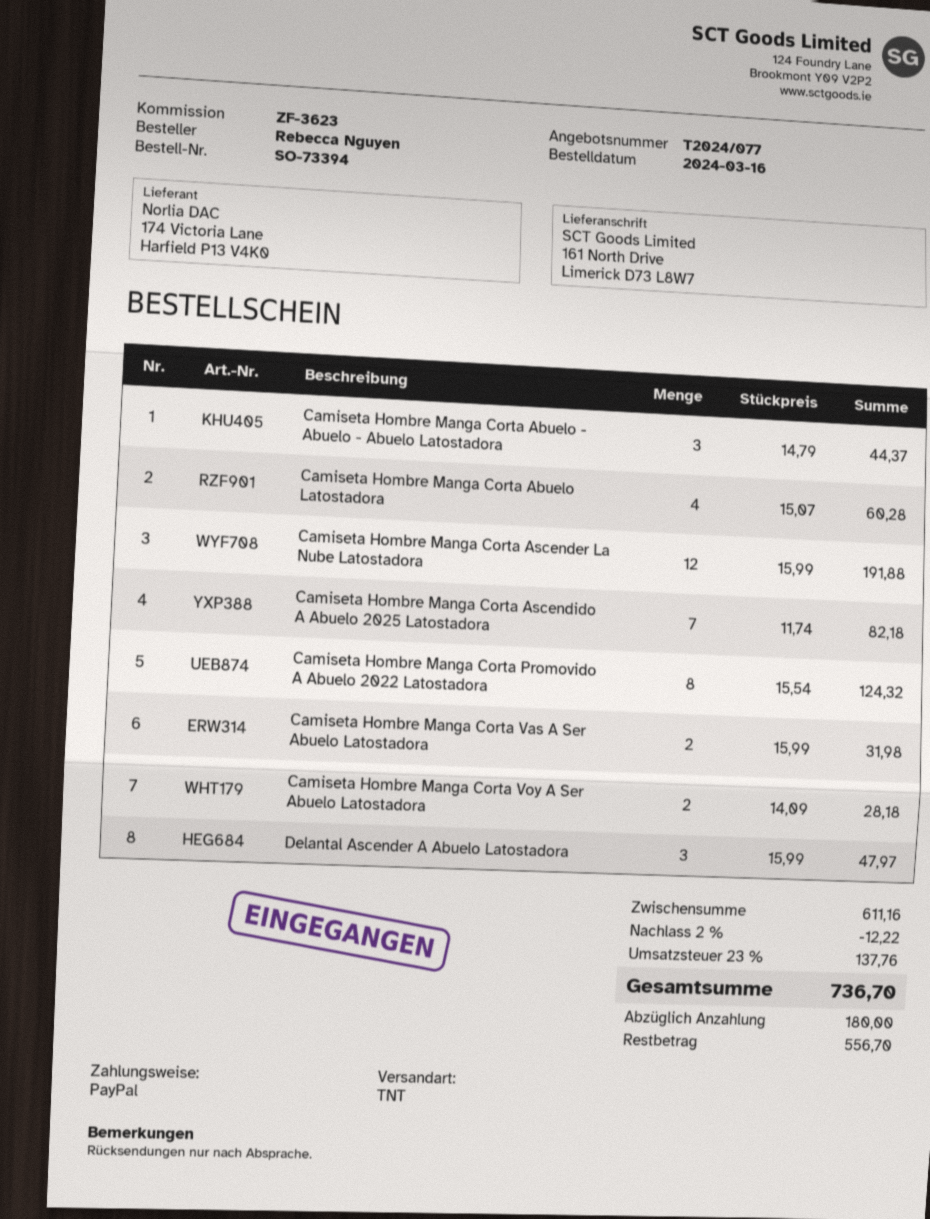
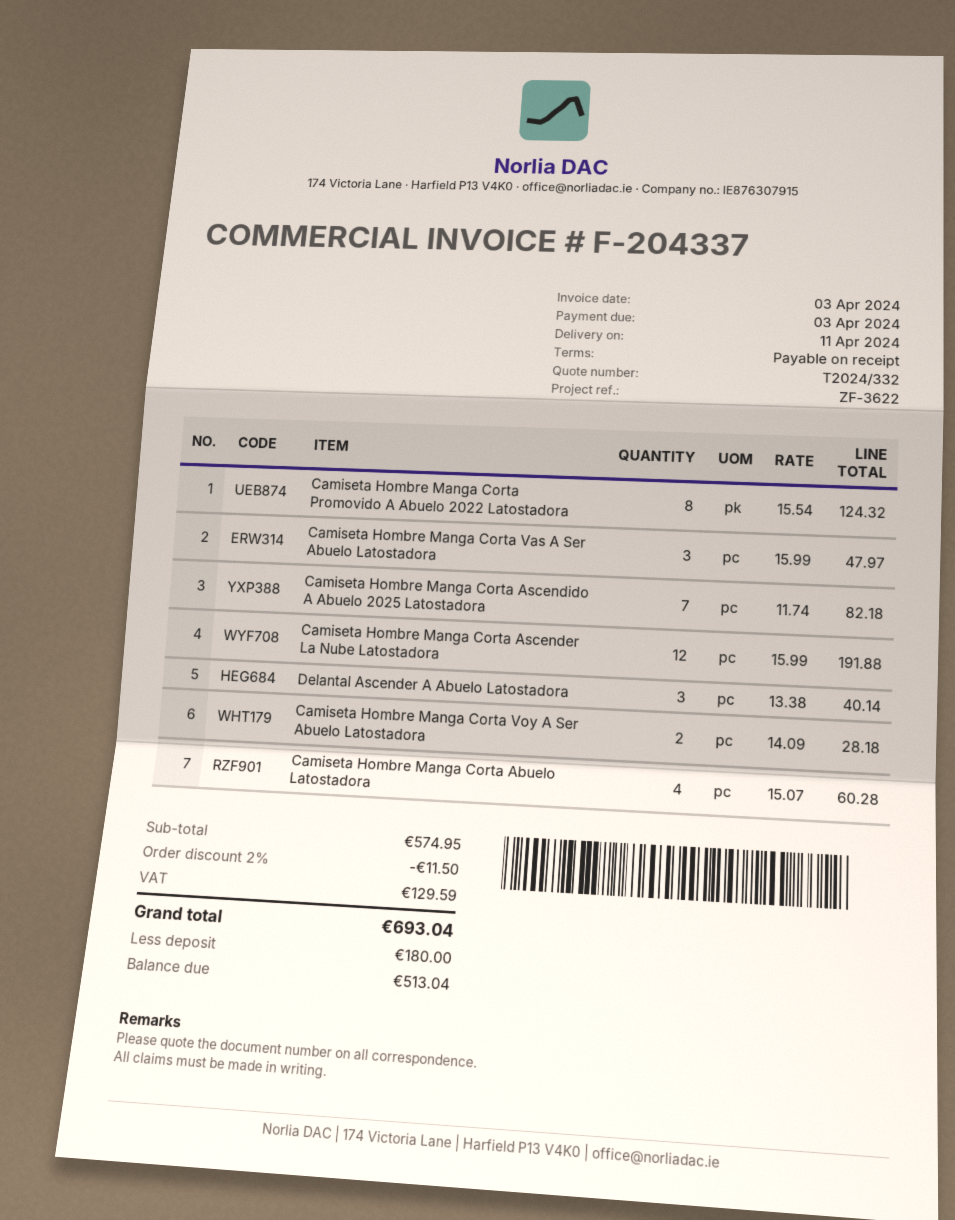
quote number: T2024/077 -> T2024/332
reference: ZF-3623 -> ZF-3622
Camiseta Hombre Manga Corta Abuelo - Abuelo - Abuelo Latostadora: 3 x 14.79 = 44.37 -> none
Camiseta Hombre Manga Corta Vas A Ser Abuelo Latostadora: 2 x 15.99 = 31.98 -> 3 x 15.99 = 47.97
Delantal Ascender A Abuelo Latostadora: 3 x 15.99 = 47.97 -> 3 x 13.38 = 40.14
subtotal: 611.16 -> 574.95
discount: 2% = 12.22 -> 2% = 11.50
tax: 137.76 -> 129.59
total: 736.70 -> 693.04
balance: 556.70 -> 513.04

